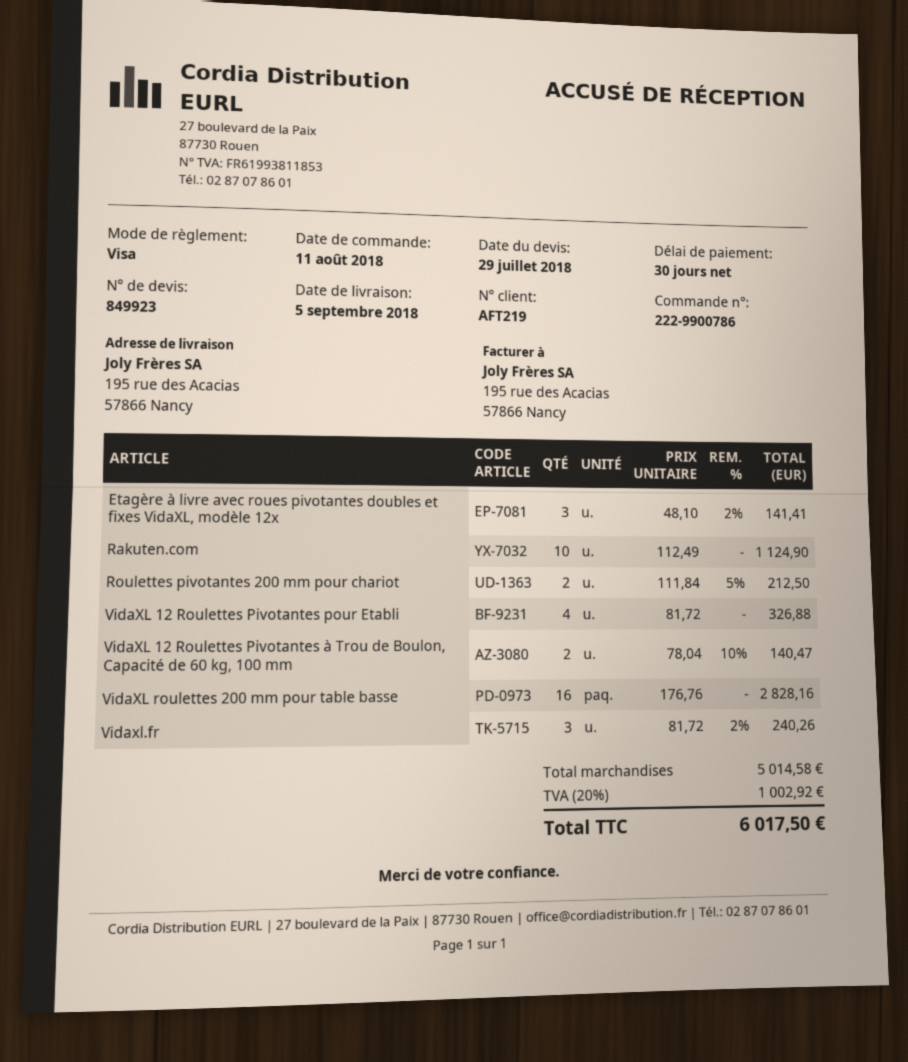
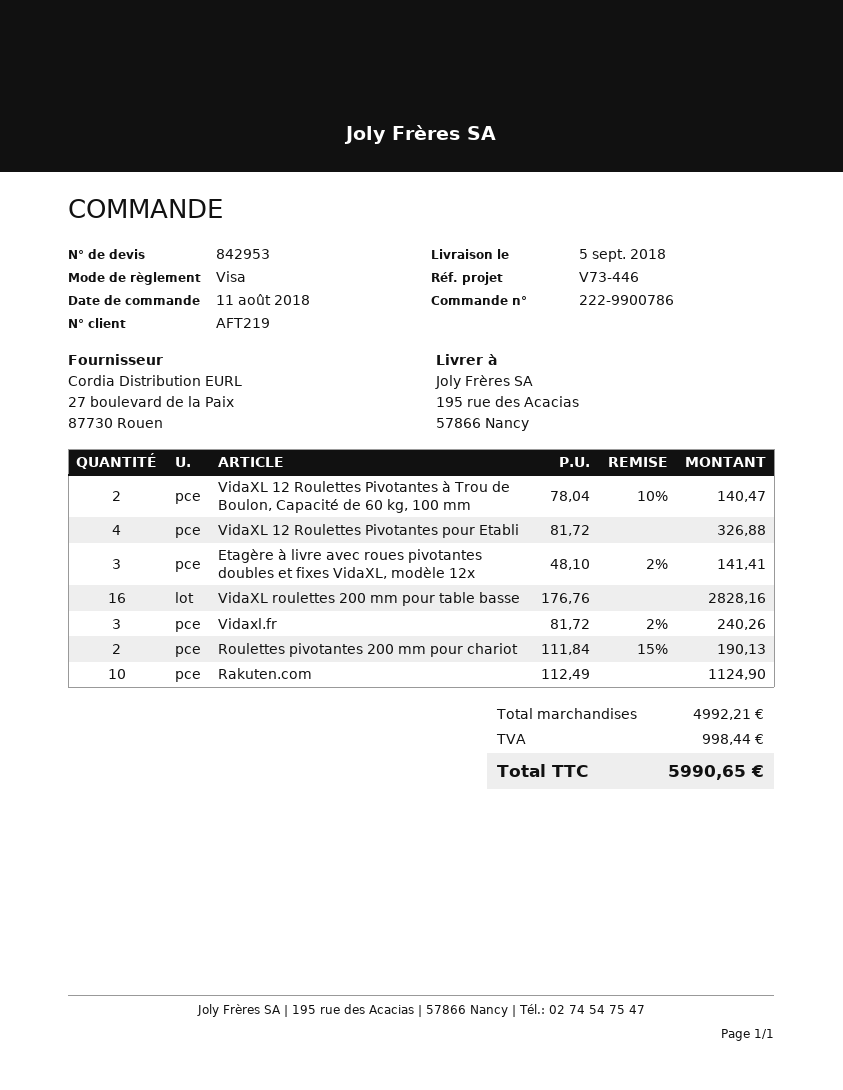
quote number: 849923 -> 842953
Roulettes pivotantes 200 mm pour chariot: 2 x 111.84 - 5% = 212.50 -> 2 x 111.84 - 15% = 190.13
subtotal: 5014.58 -> 4992.21
tax: 1002.92 -> 998.44
total: 6017.50 -> 5990.65

